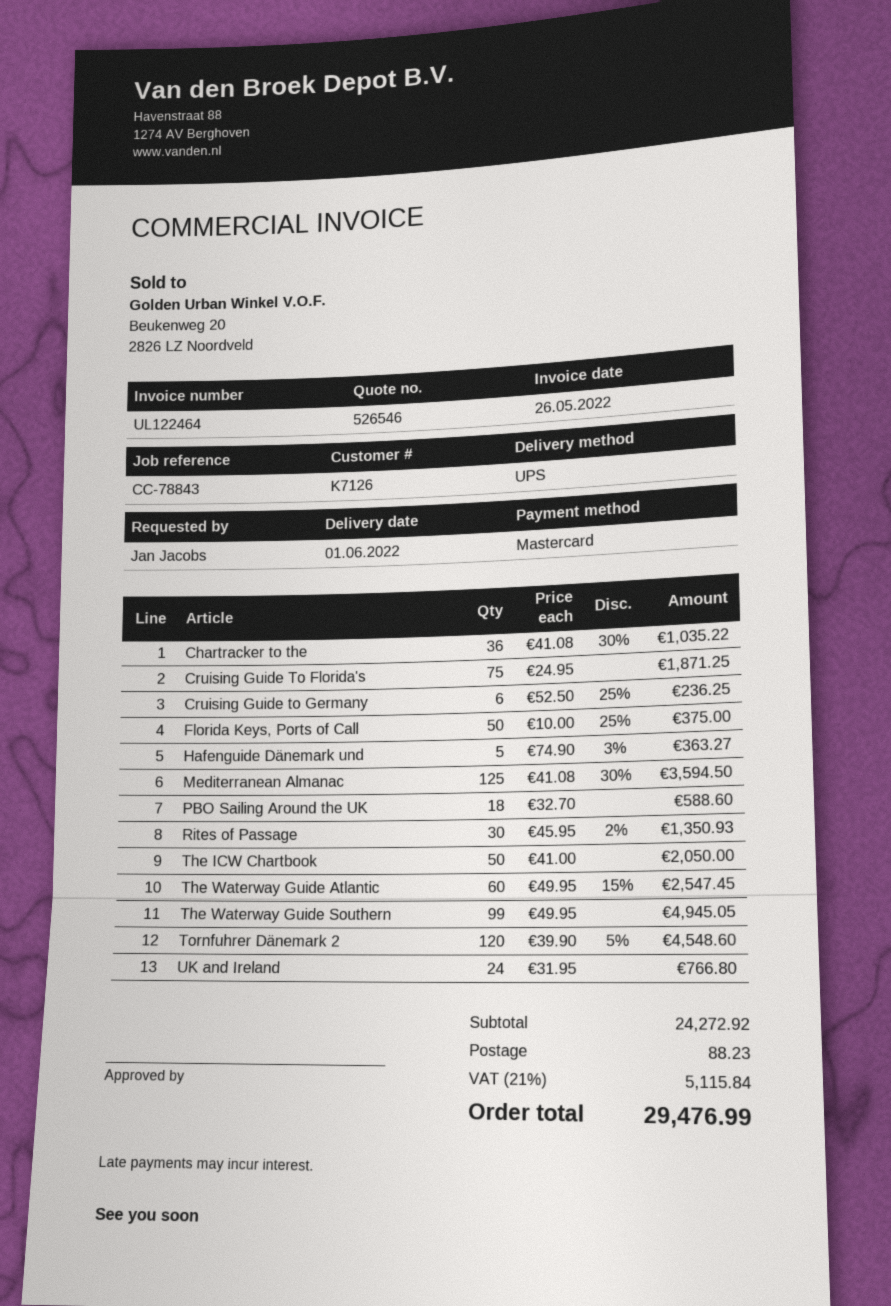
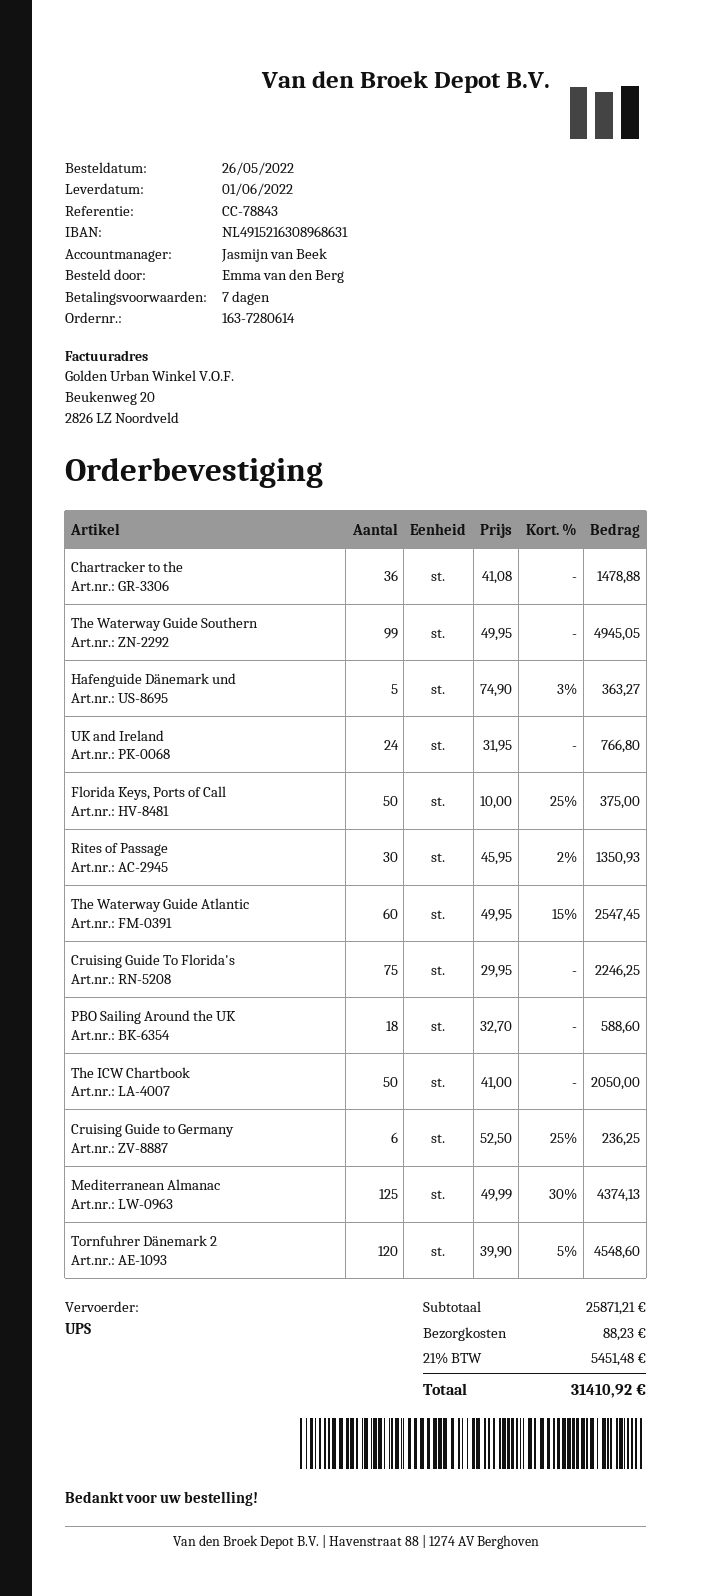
ordered by: Jan Jacobs -> Emma van den Berg
Chartracker to the: 36 x 41.08 - 30% = 1035.22 -> 36 x 41.08 = 1478.88
Cruising Guide To Florida's: 75 x 24.95 = 1871.25 -> 75 x 29.95 = 2246.25
Mediterranean Almanac: 125 x 41.08 - 30% = 3594.50 -> 125 x 49.99 - 30% = 4374.13
subtotal: 24272.92 -> 25871.21
tax: 21% = 5115.84 -> 21% = 5451.48
total: 29476.99 -> 31410.92

